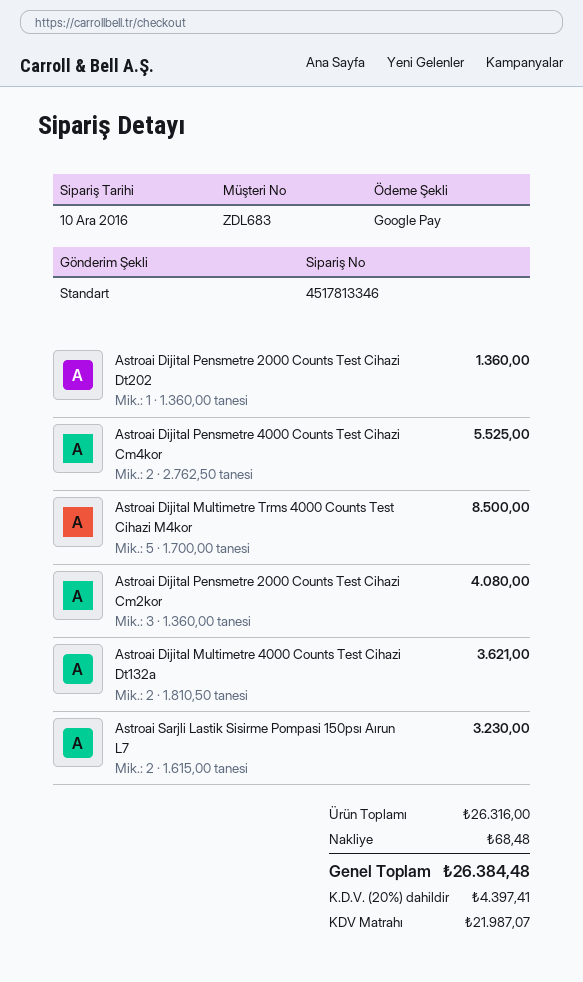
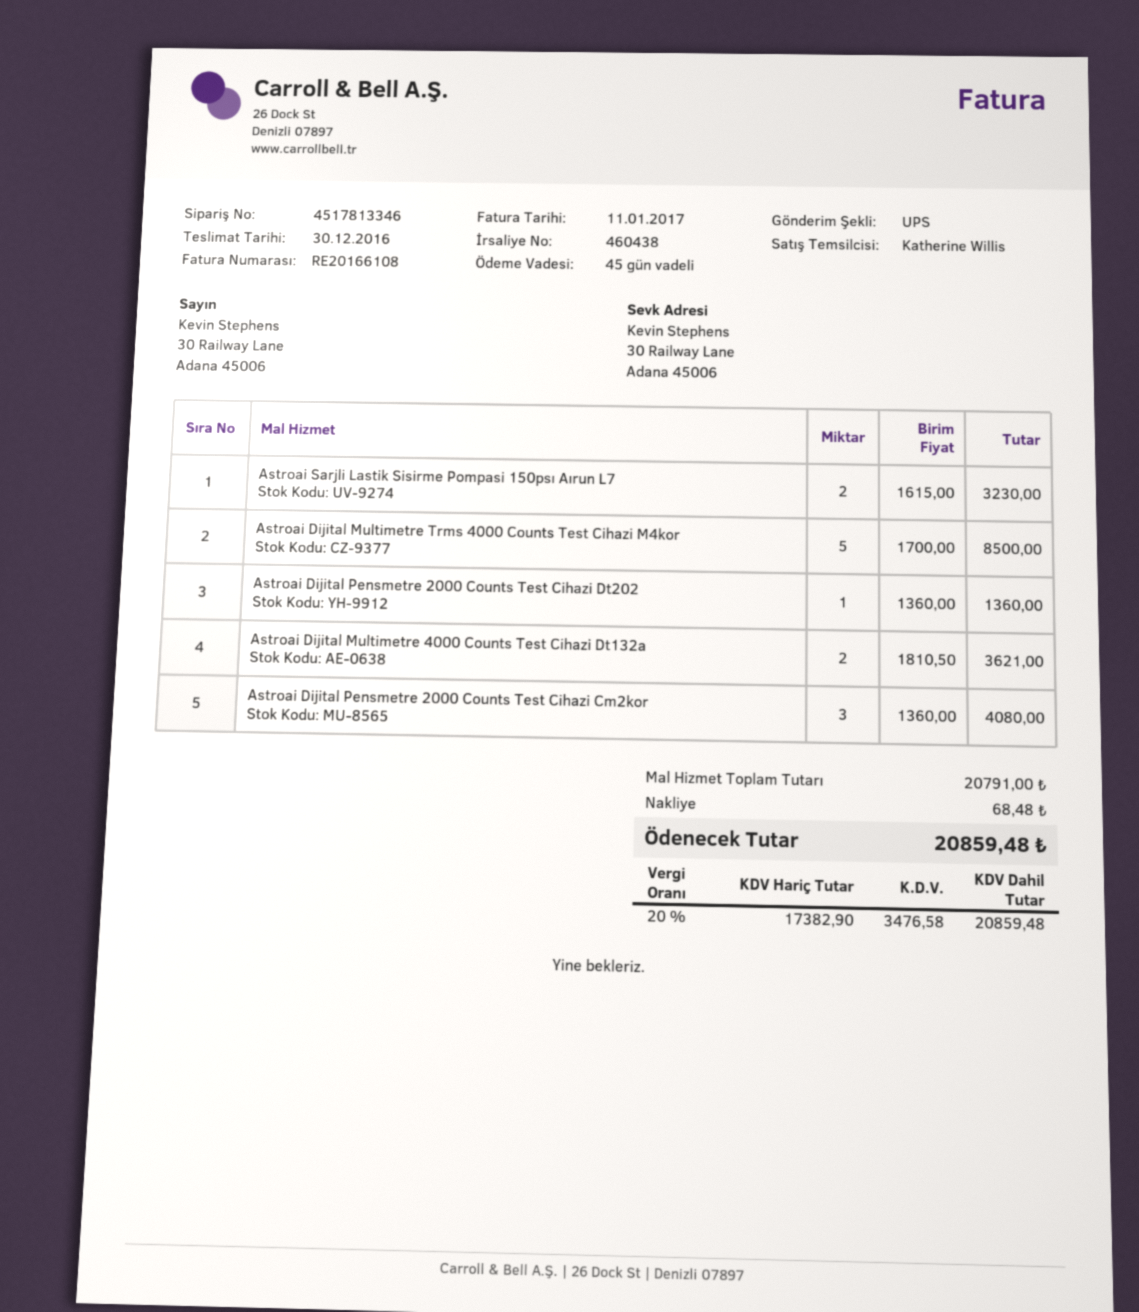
shipping method: standard -> UPS
Astroai Dijital Pensmetre 4000 Counts Test Cihazi Cm4kor: 2 x 2762.50 = 5525.00 -> none
subtotal: 26316.00 -> 20791.00
net: 21987.07 -> 17382.90
tax: 20% = 4397.41 -> 20% = 3476.58
total: 26384.48 -> 20859.48

